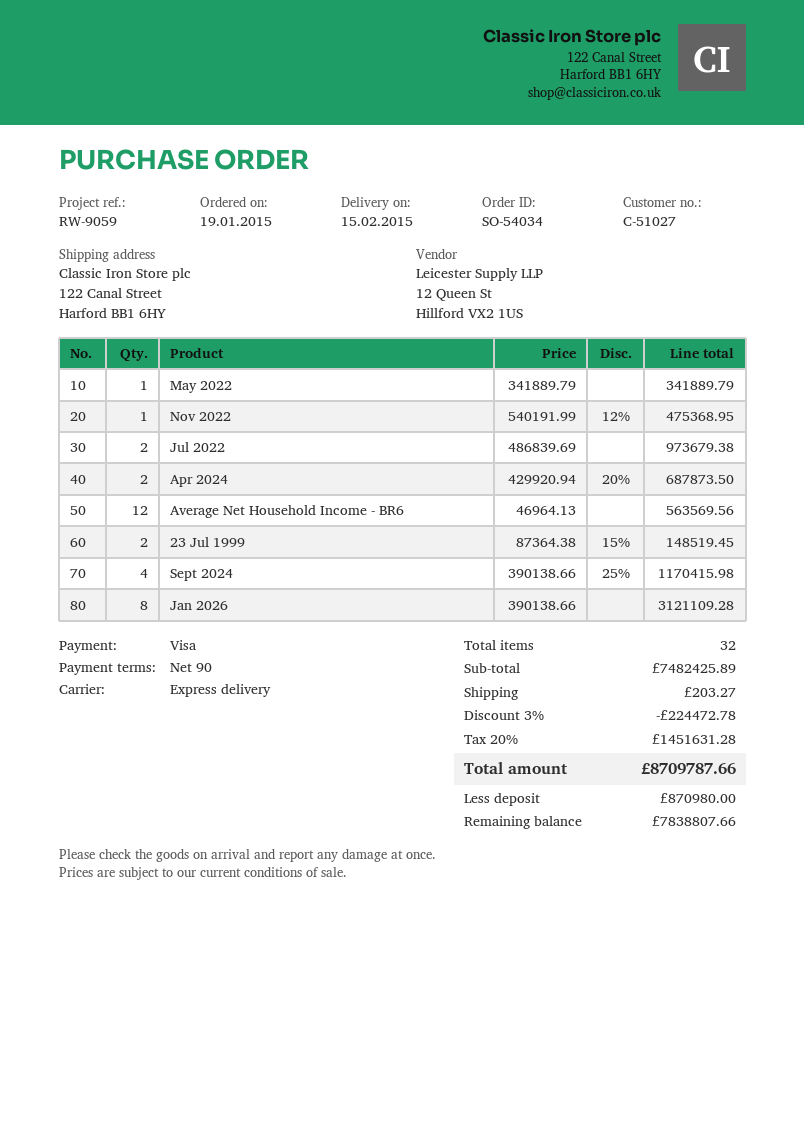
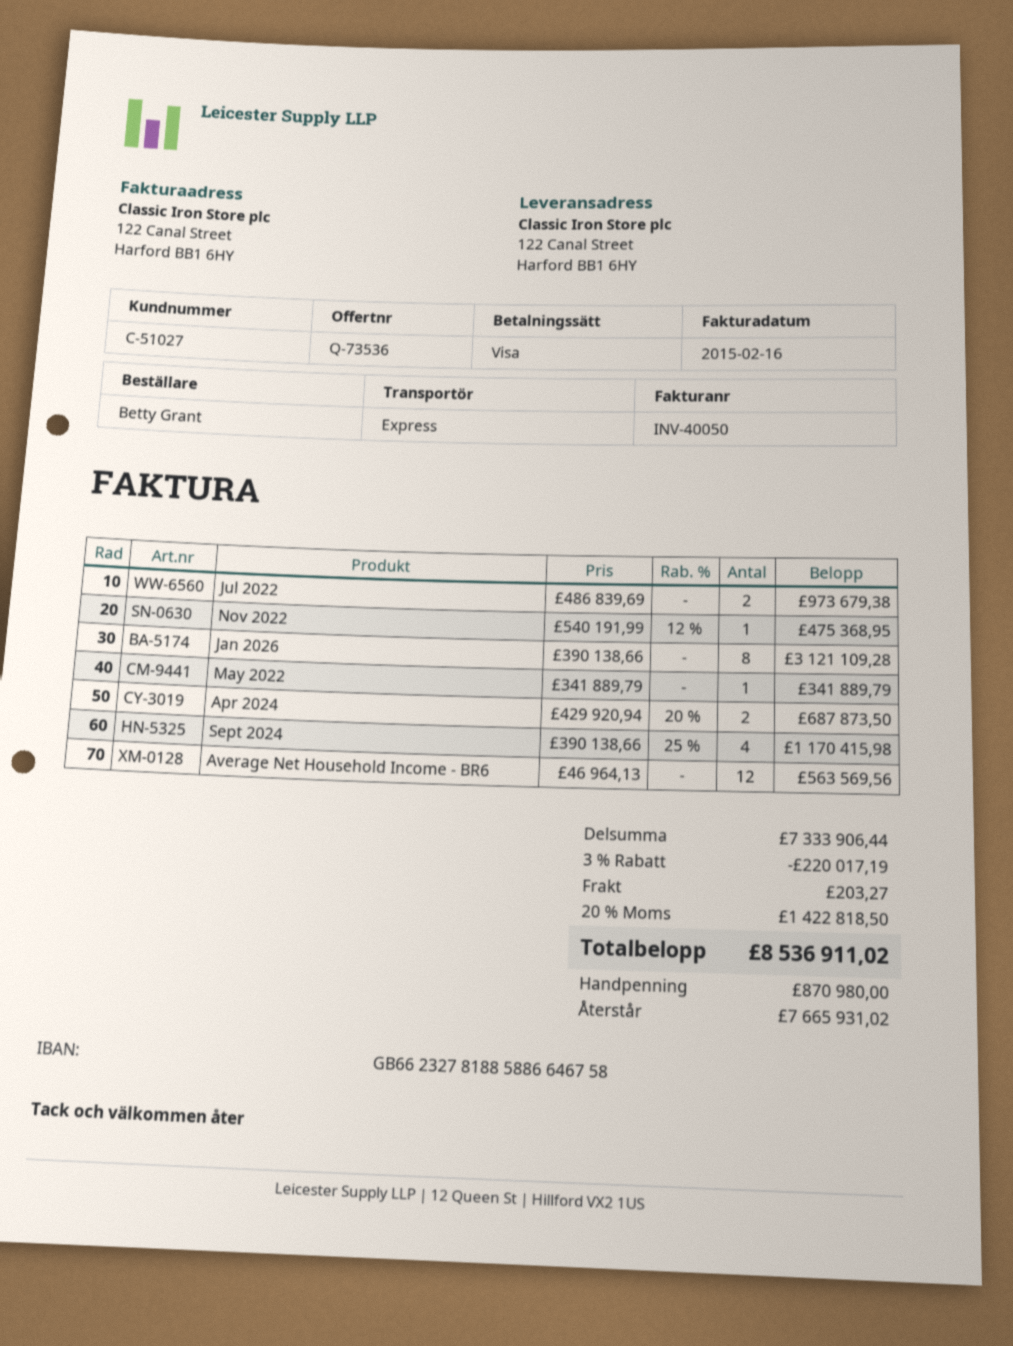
23 Jul 1999: 2 x 87364.38 - 15% = 148519.45 -> none
subtotal: 7482425.89 -> 7333906.44
discount: 3% = 224472.78 -> 3% = 220017.19
tax: 20% = 1451631.28 -> 20% = 1422818.50
total: 8709787.66 -> 8536911.02
balance: 7838807.66 -> 7665931.02

